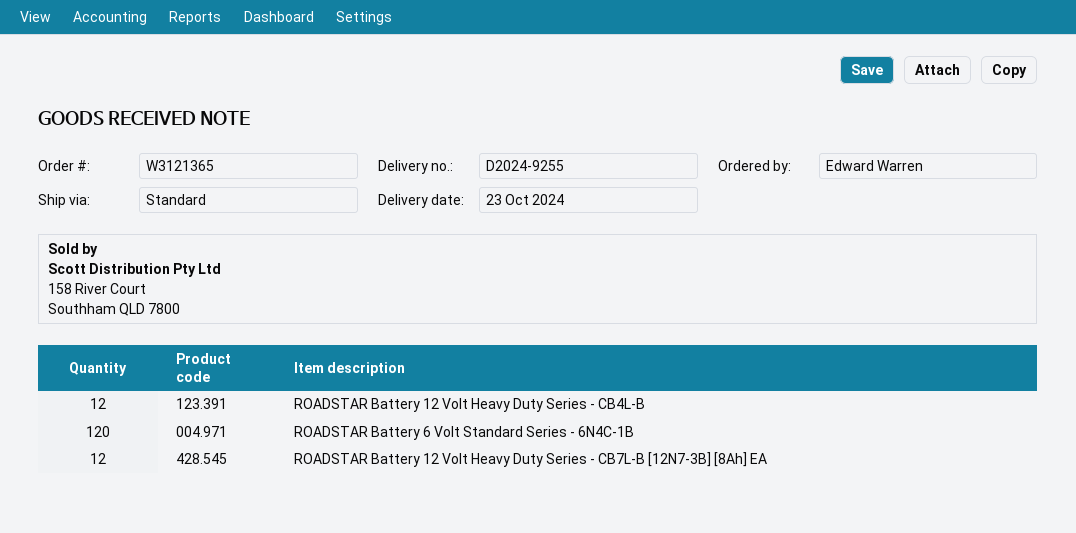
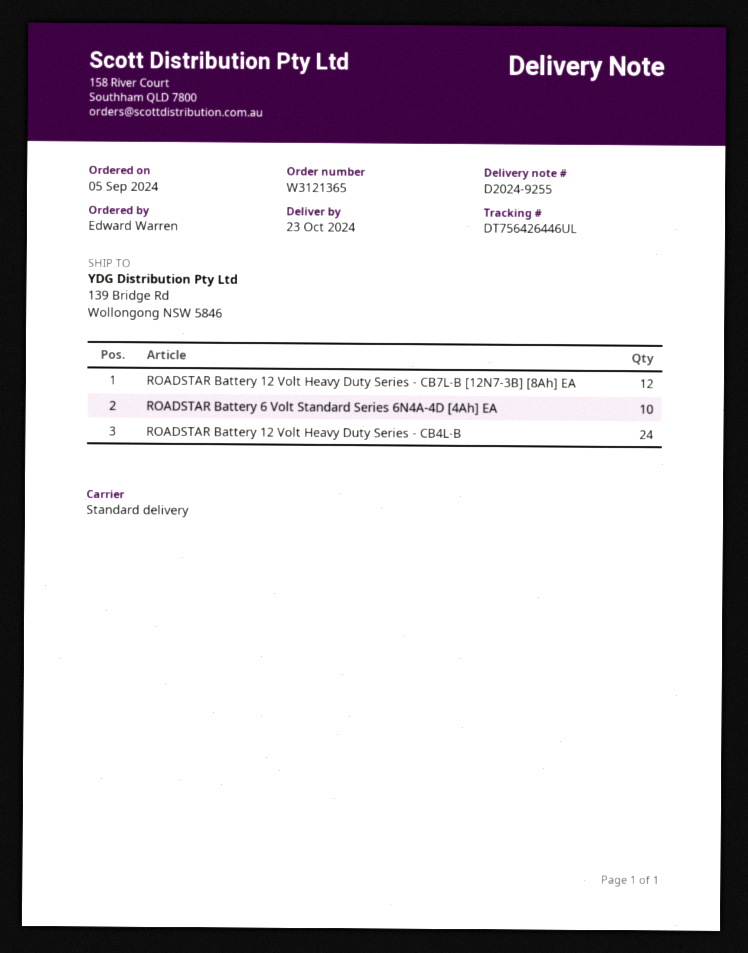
ROADSTAR Battery 12 Volt Heavy Duty Series - CB4L-B: 12 -> 24
ROADSTAR Battery 6 Volt Standard Series - 6N4C-1B: 120 -> none
ROADSTAR Battery 6 Volt Standard Series 6N4A-4D [4Ah] EA: none -> 10

